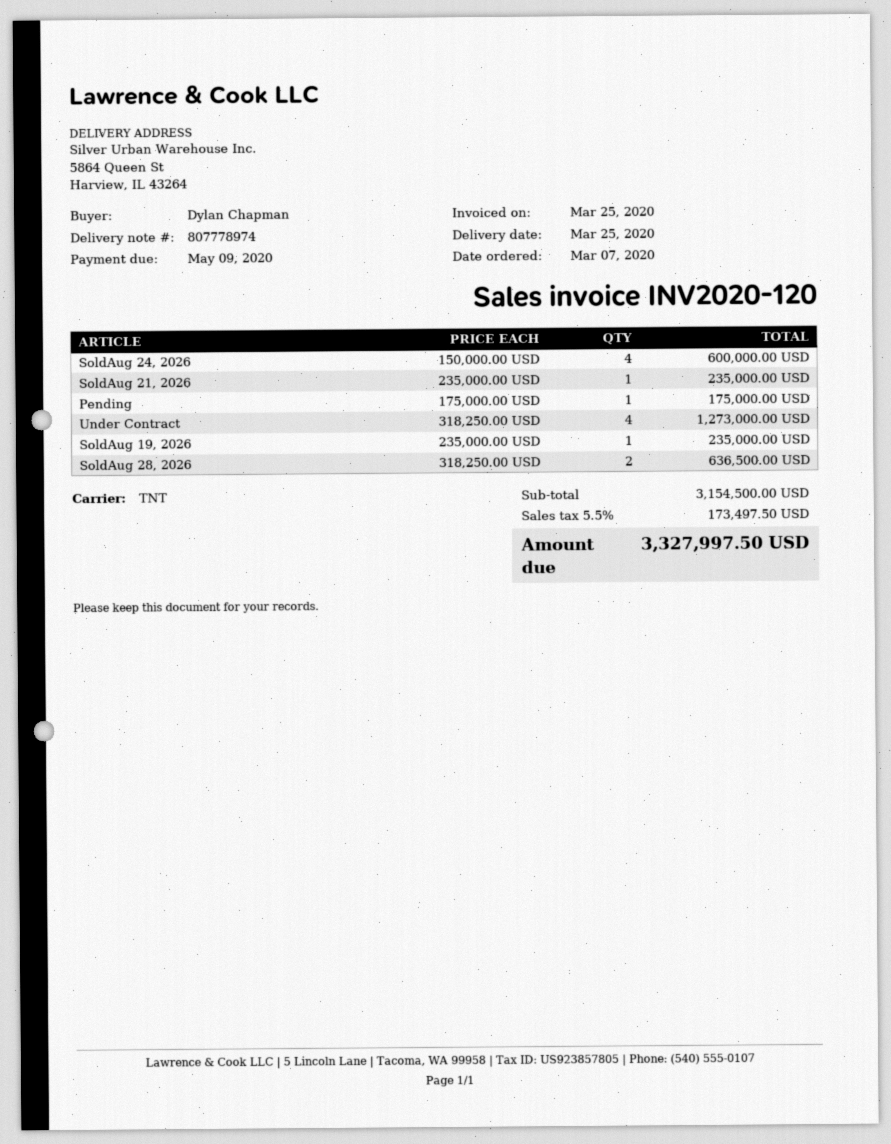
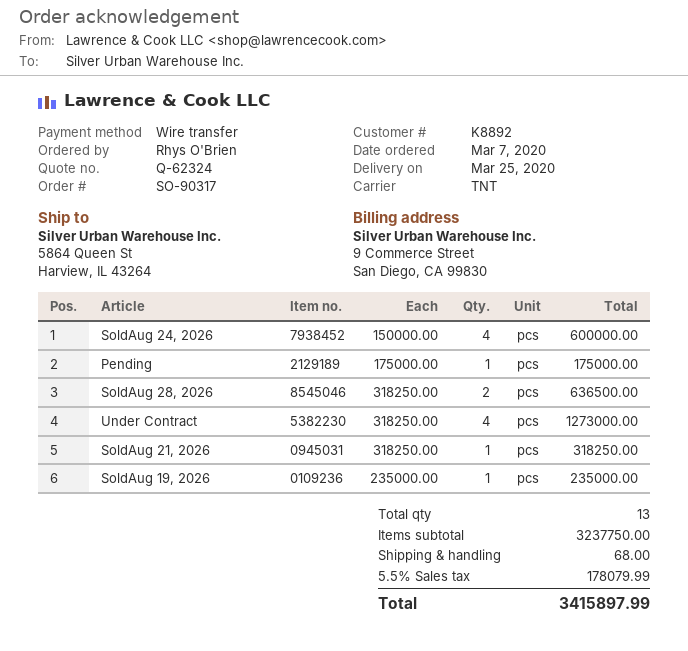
ordered by: Dylan Chapman -> Rhys O'Brien
SoldAug 21, 2026: 1 x 235000.00 = 235000.00 -> 1 x 318250.00 = 318250.00
subtotal: 3154500.00 -> 3237750.00
shipping: none -> 68.00
tax: 5.5% = 173497.50 -> 5.5% = 178079.99
total: 3327997.50 -> 3415897.99

